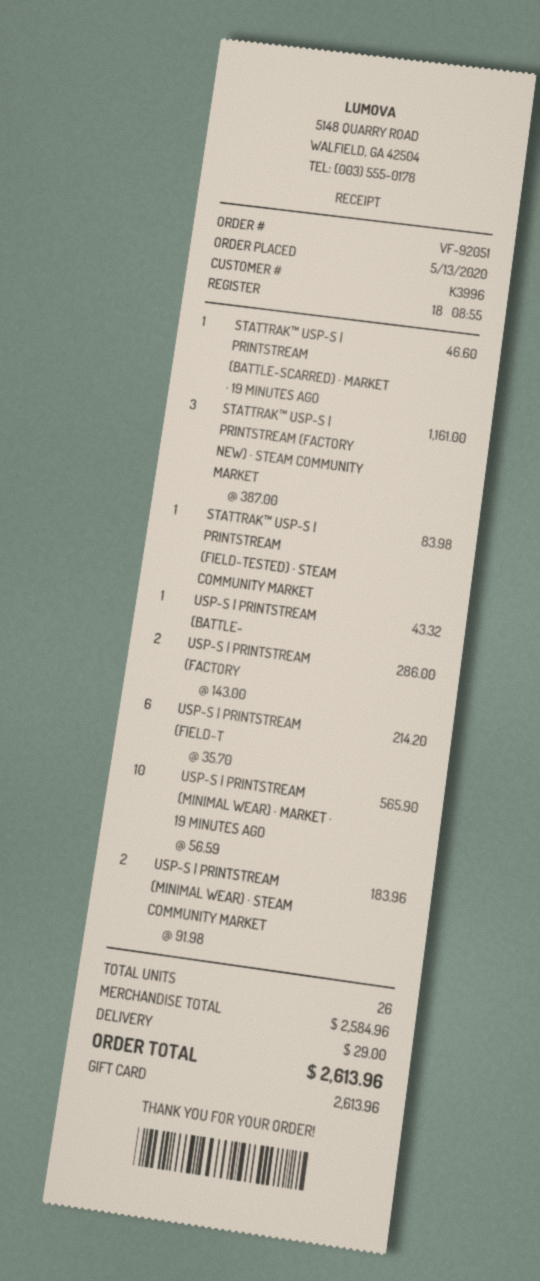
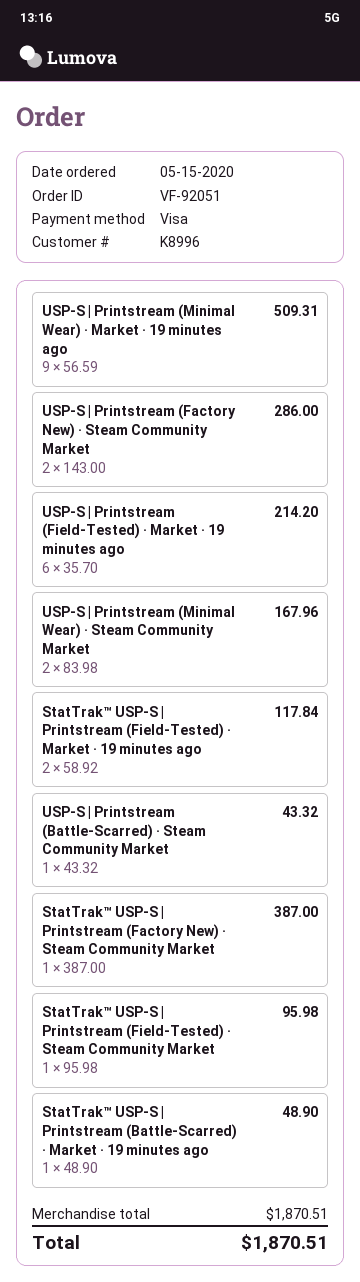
order date: 2020-05-13 -> 2020-05-15
customer number: K3996 -> K8996
payment method: gift card -> Visa
STATTRAK™ USP-S | PRINTSTREAM (BATTLE-SCARRED) · MARKET · 19 MINUTES AGO: 1 x 46.60 = 46.60 -> 1 x 48.90 = 48.90
STATTRAK™ USP-S | PRINTSTREAM (FACTORY NEW) · STEAM COMMUNITY MARKET: 3 x 387.00 = 1161.00 -> 1 x 387.00 = 387.00
STATTRAK™ USP-S | PRINTSTREAM (FIELD-TESTED) · STEAM COMMUNITY MARKET: 1 x 83.98 = 83.98 -> 1 x 95.98 = 95.98
USP-S | PRINTSTREAM (MINIMAL WEAR) · MARKET · 19 MINUTES AGO: 10 x 56.59 = 565.90 -> 9 x 56.59 = 509.31
USP-S | PRINTSTREAM (MINIMAL WEAR) · STEAM COMMUNITY MARKET: 2 x 91.98 = 183.96 -> 2 x 83.98 = 167.96
StatTrak™ USP-S | Printstream (Field-Tested) · Market · 19 minutes ago: none -> 2 x 58.92 = 117.84
subtotal: 2584.96 -> 1870.51
shipping: 29.00 -> none
total: 2613.96 -> 1870.51

